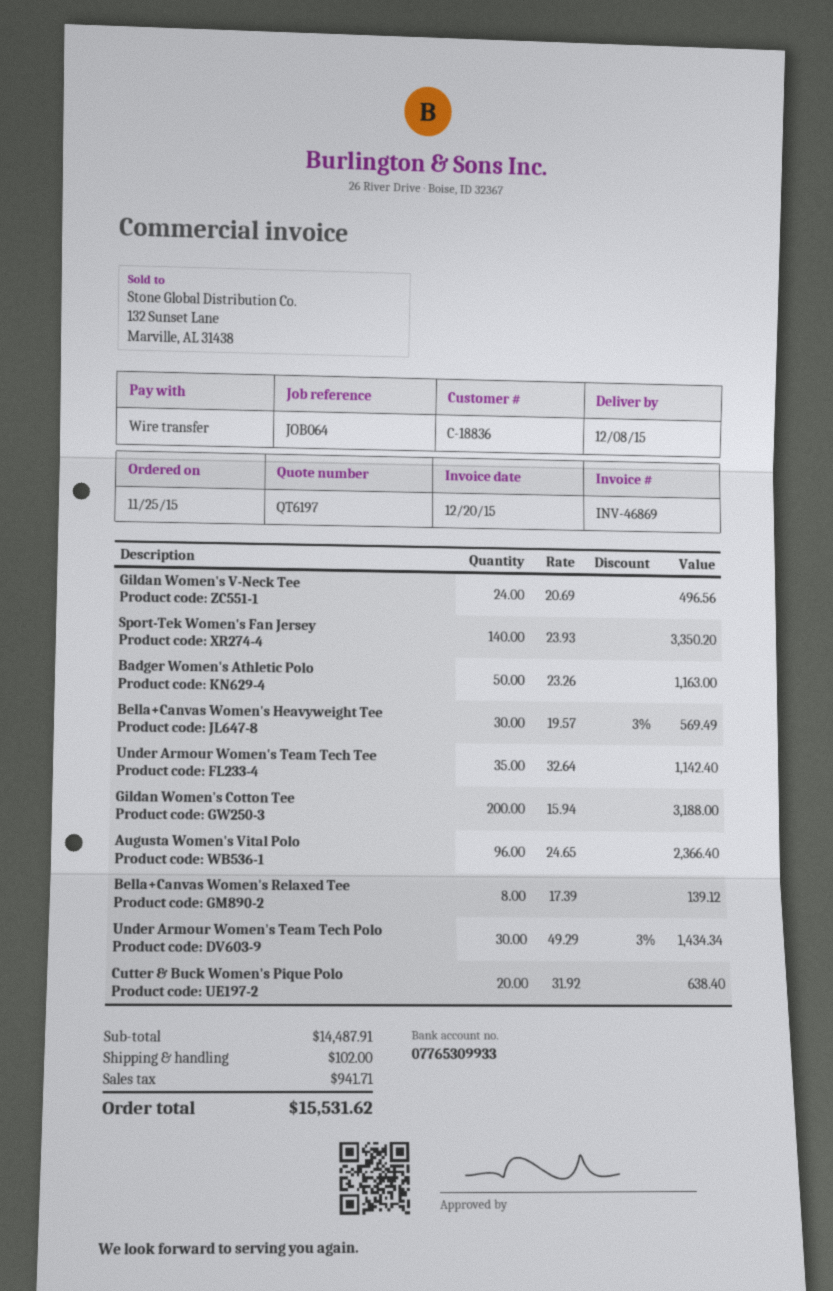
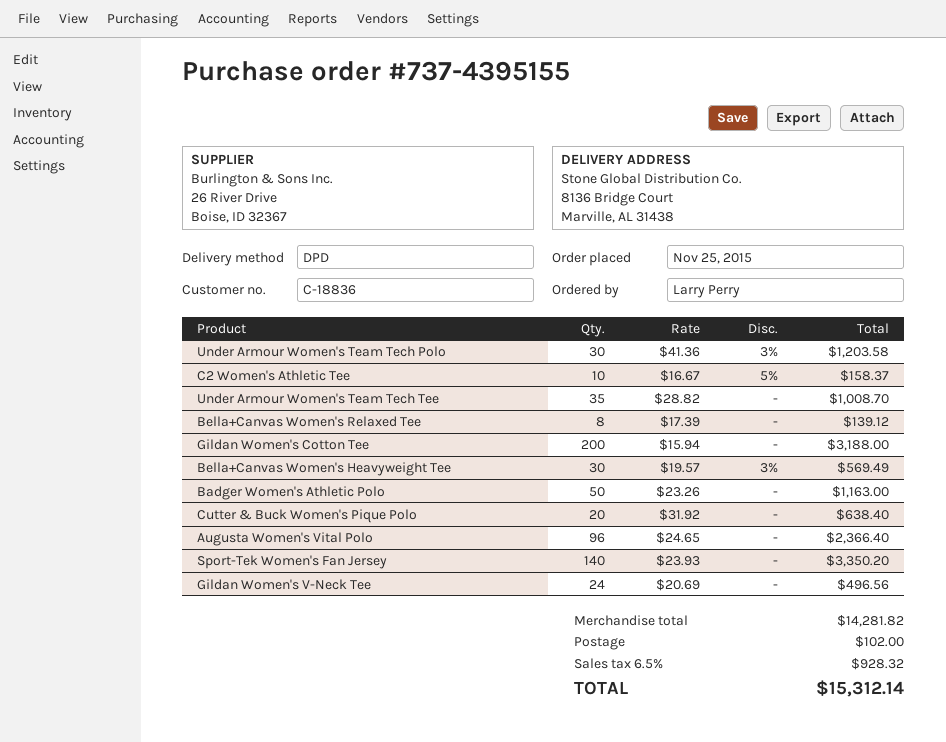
Under Armour Women's Team Tech Tee: 35 x 32.64 = 1142.40 -> 35 x 28.82 = 1008.70
Under Armour Women's Team Tech Polo: 30 x 49.29 - 3% = 1434.34 -> 30 x 41.36 - 3% = 1203.58
C2 Women's Athletic Tee: none -> 10 x 16.67 - 5% = 158.37
subtotal: 14487.91 -> 14281.82
tax: 941.71 -> 928.32
total: 15531.62 -> 15312.14

